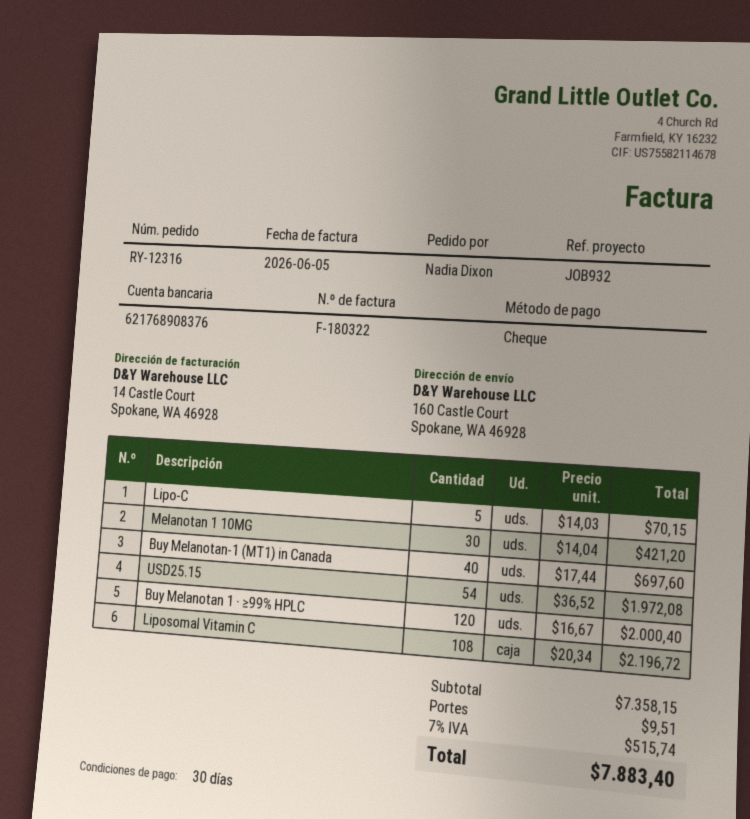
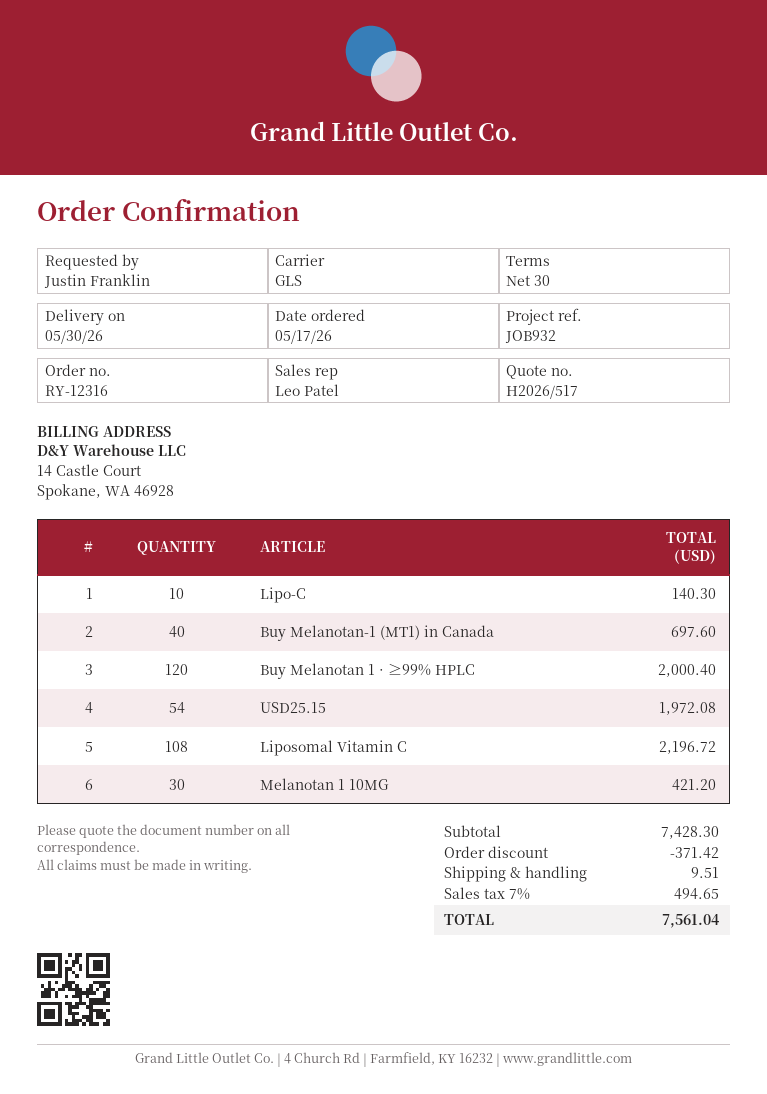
ordered by: Nadia Dixon -> Justin Franklin
Lipo-C: 5 for 70.15 -> 10 for 140.30
subtotal: 7358.15 -> 7428.30
discount: none -> 371.42
tax: 7% = 515.74 -> 7% = 494.65
total: 7883.40 -> 7561.04

